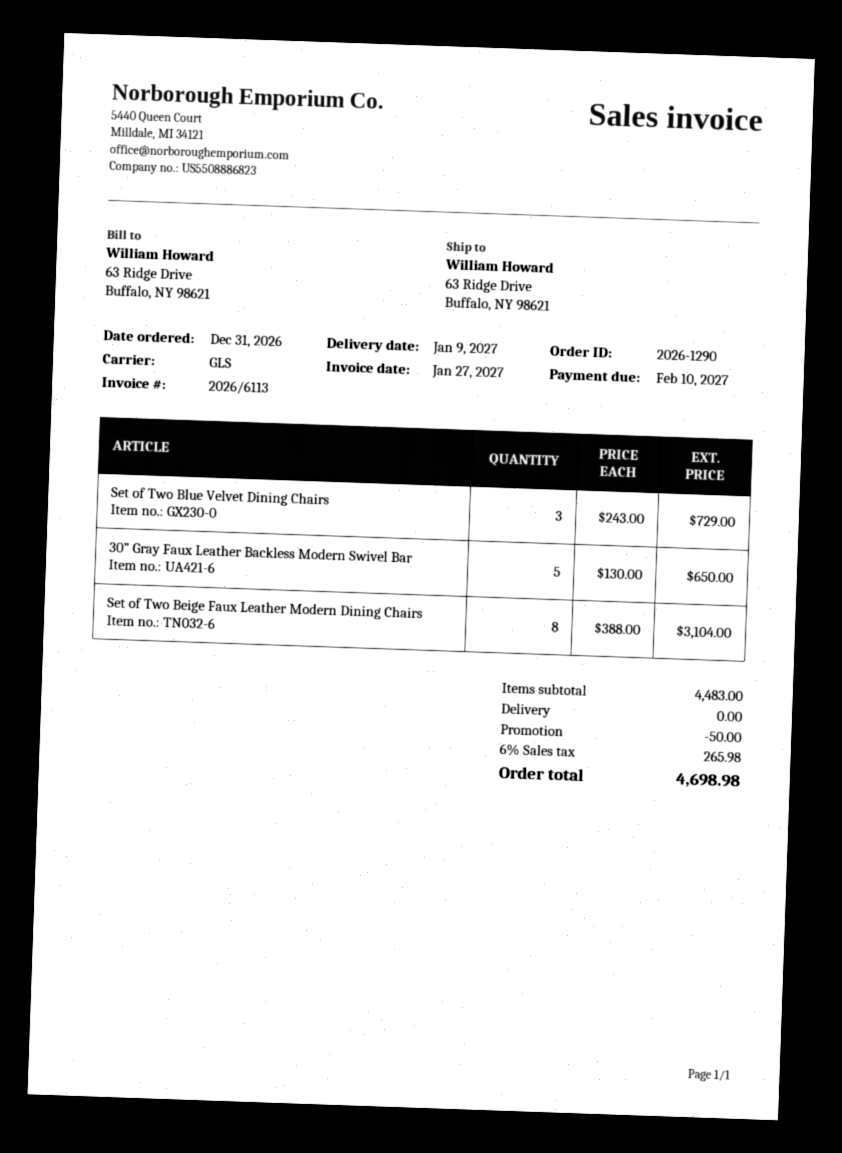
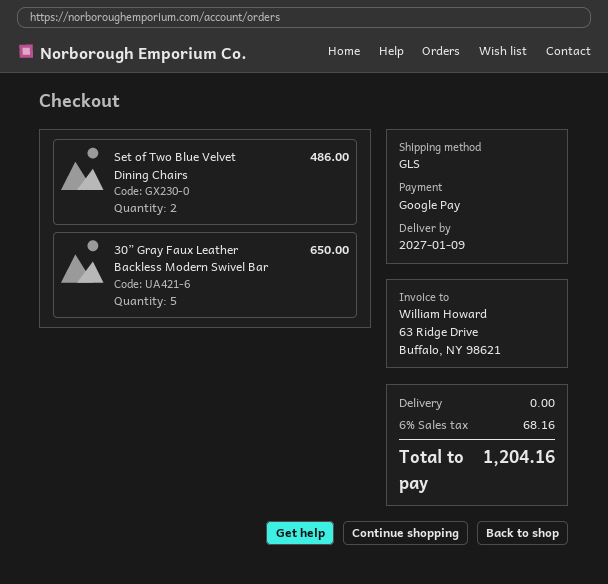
Set of Two Blue Velvet Dining Chairs: 3 for 729.00 -> 2 for 486.00
Set of Two Beige Faux Leather Modern Dining Chairs: 8 for 3104.00 -> none
discount: 50.00 -> none
tax: 6% = 265.98 -> 6% = 68.16
total: 4698.98 -> 1204.16

